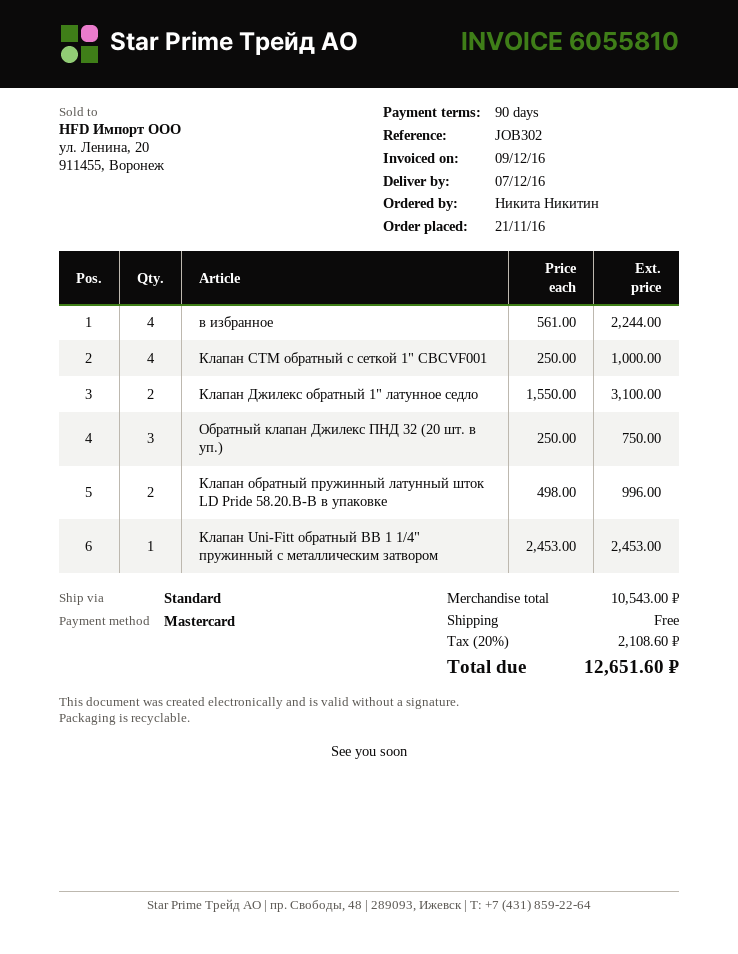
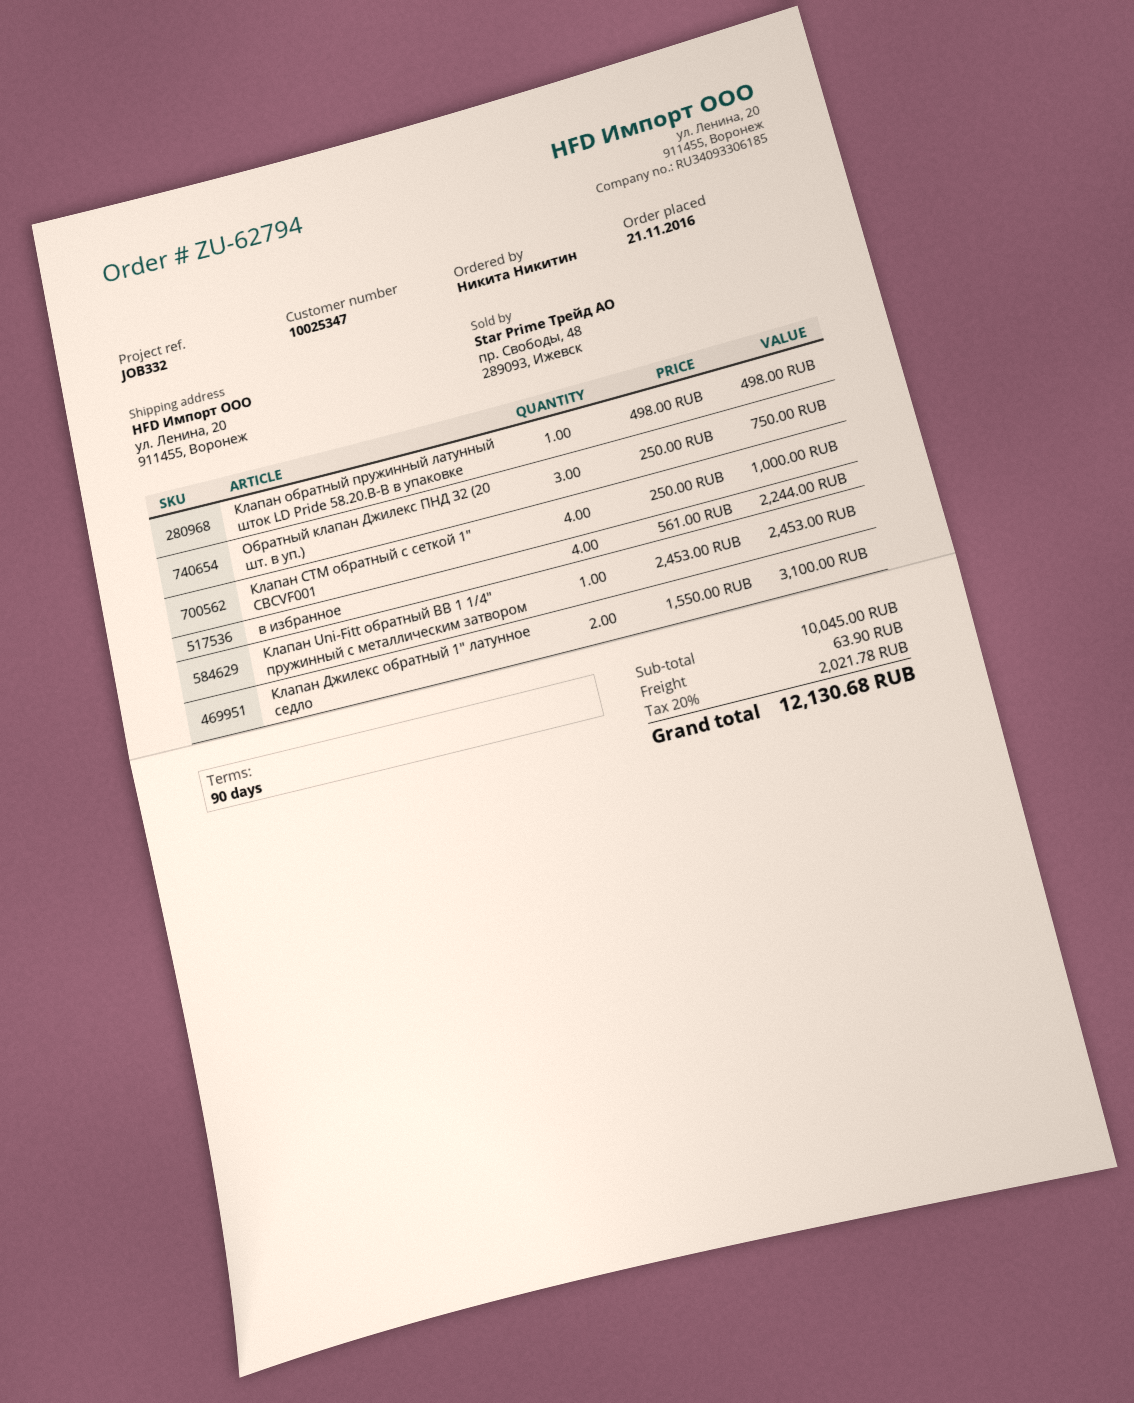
reference: JOB302 -> JOB332
Клапан обратный пружинный латунный шток LD Pride 58.20.В-В в упаковке: 2 x 498.00 = 996.00 -> 1 x 498.00 = 498.00
subtotal: 10543.00 -> 10045.00
shipping: 0.00 -> 63.90
tax: 20% = 2108.60 -> 20% = 2021.78
total: 12651.60 -> 12130.68

